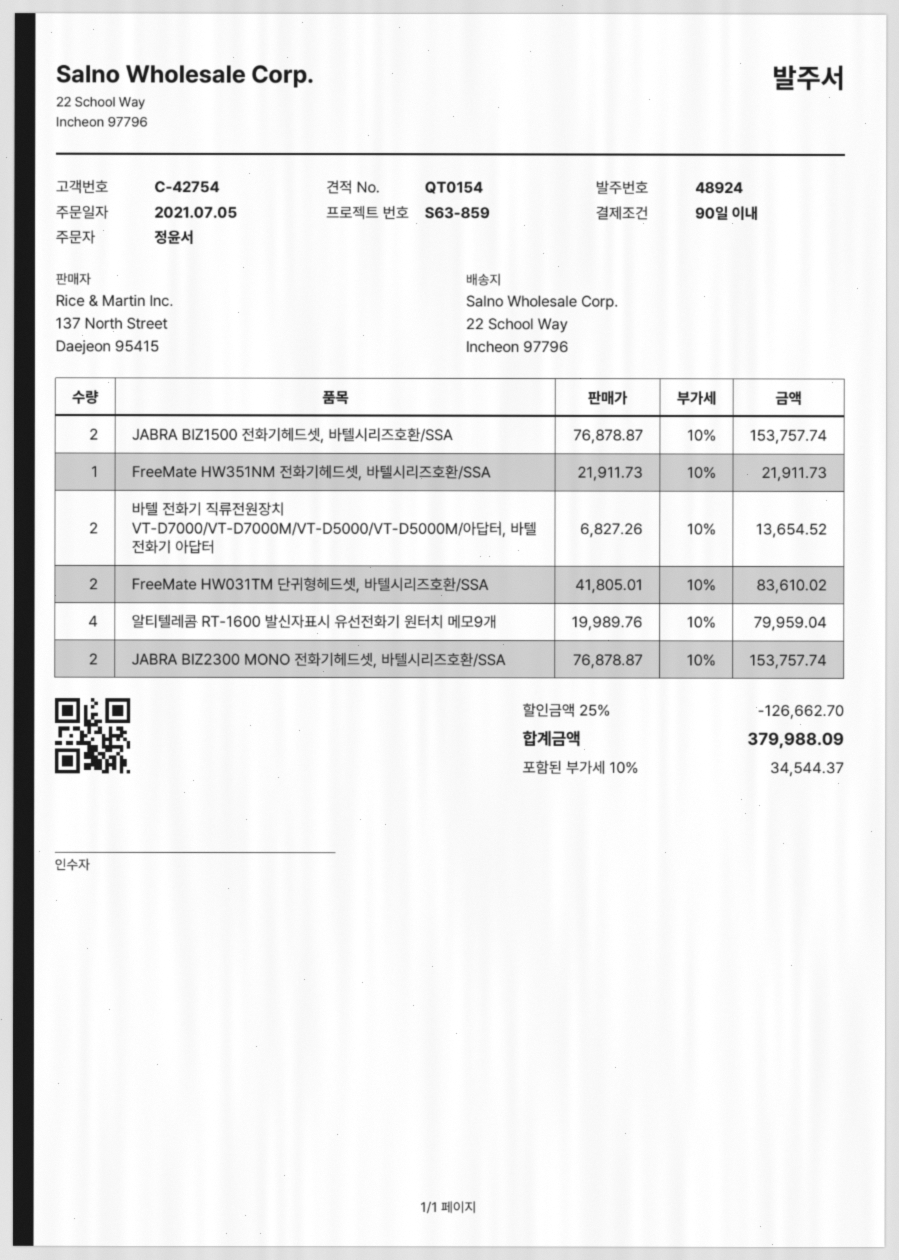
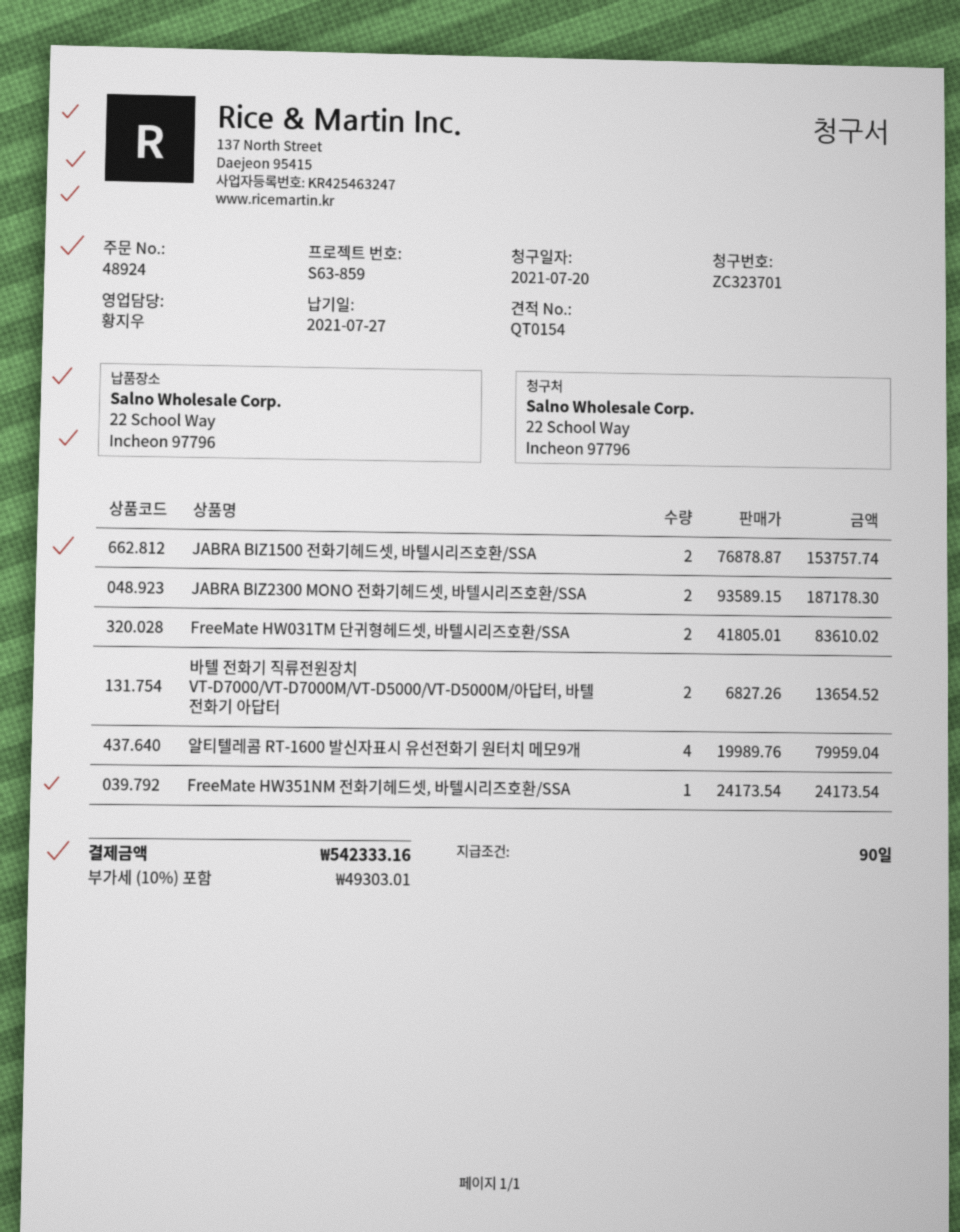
FreeMate HW351NM 전화기헤드셋, 바텔시리즈호환/SSA: 1 x 21911.73 = 21911.73 -> 1 x 24173.54 = 24173.54
JABRA BIZ2300 MONO 전화기헤드셋, 바텔시리즈호환/SSA: 2 x 76878.87 = 153757.74 -> 2 x 93589.15 = 187178.30
discount: 25% = 126662.70 -> none
tax: 10% = 34544.37 -> 10% = 49303.01
total: 379988.09 -> 542333.16

